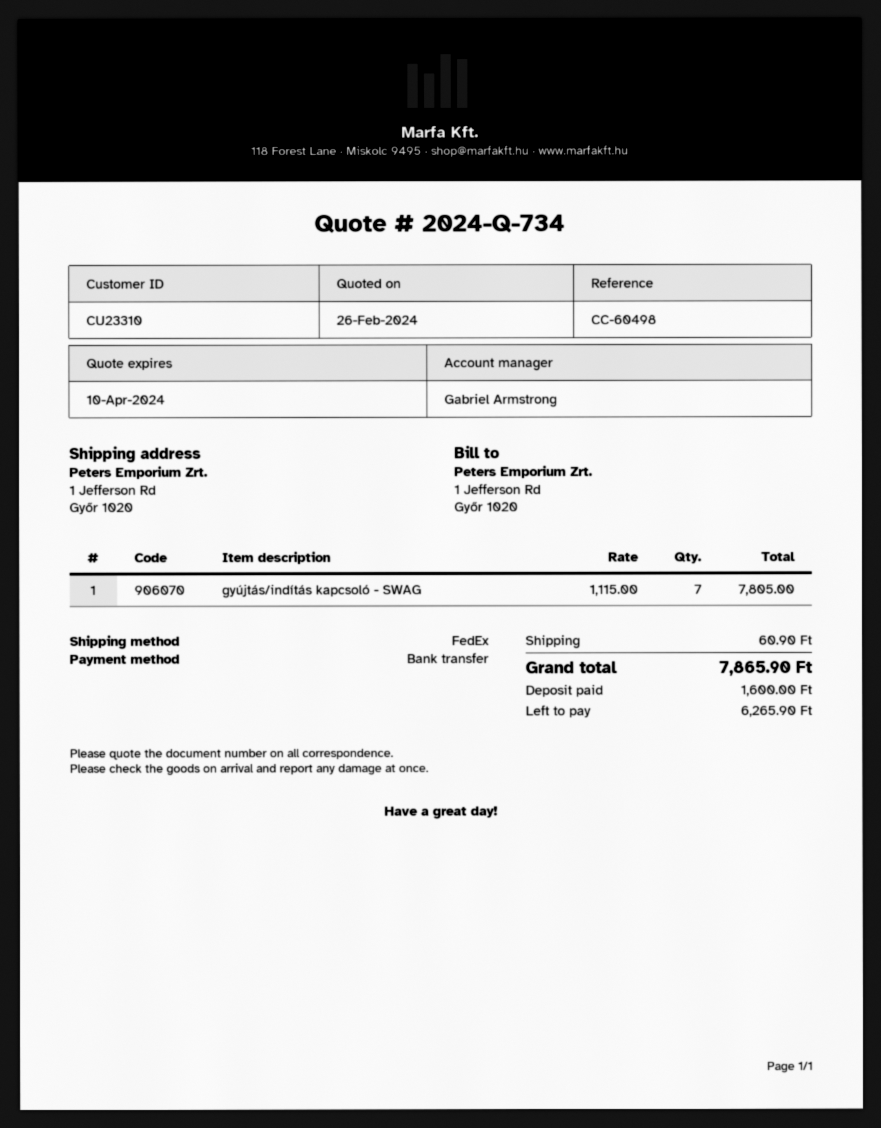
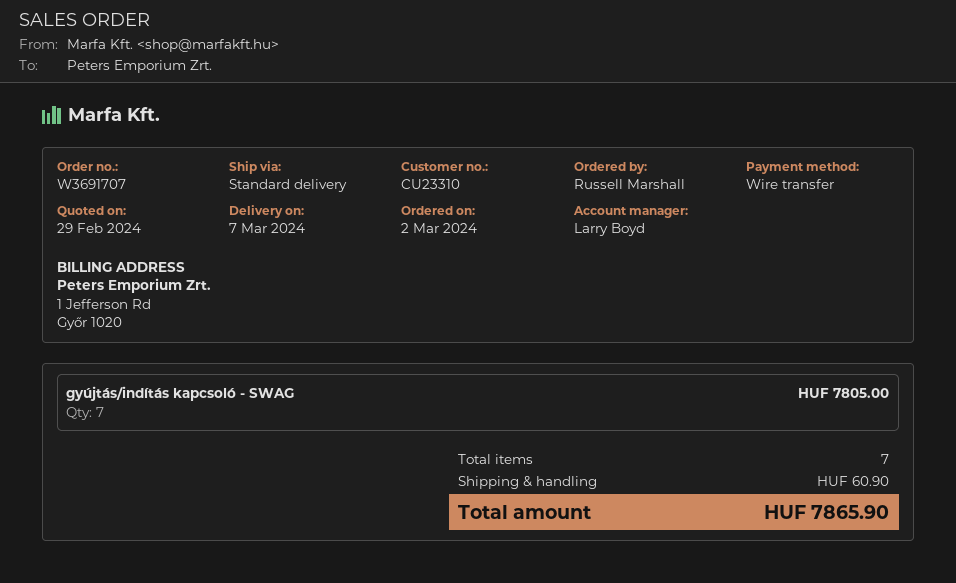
quote date: 2024-02-26 -> 2024-02-29
sales rep: Gabriel Armstrong -> Larry Boyd
shipping method: FedEx -> standard

